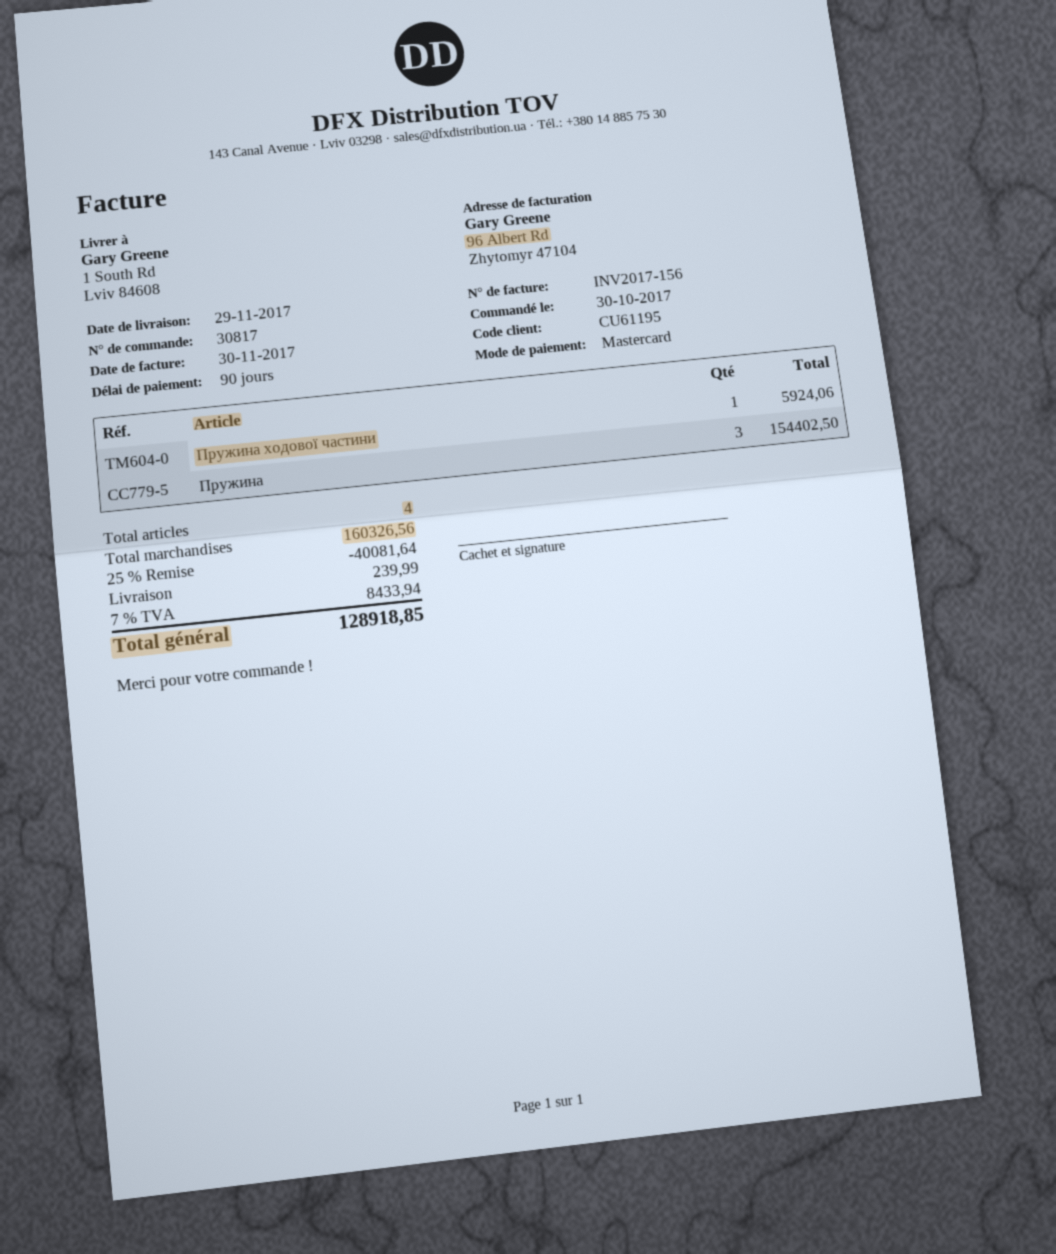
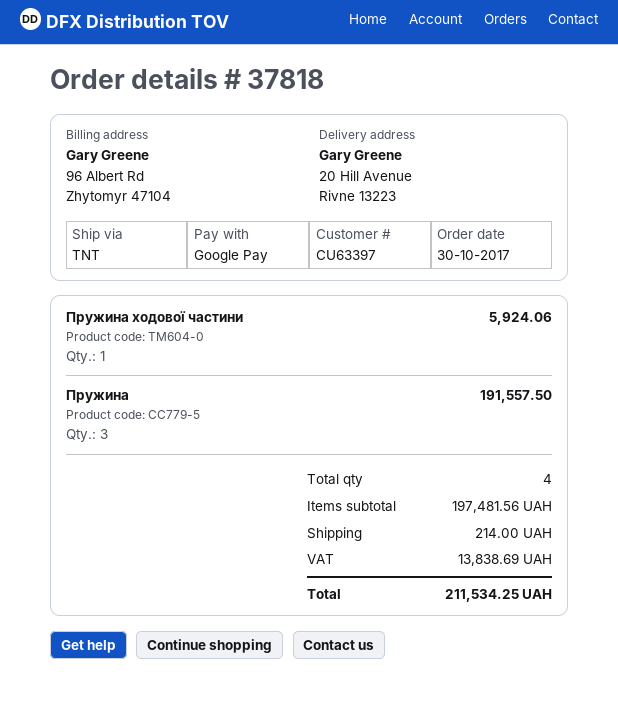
order number: 30817 -> 37818
customer number: CU61195 -> CU63397
payment method: Mastercard -> Google Pay
ship to: 1 South Rd, Lviv 84608 -> 20 Hill Avenue, Rivne 13223
Пружина: 3 for 154402.50 -> 3 for 191557.50
subtotal: 160326.56 -> 197481.56
discount: 25% = 40081.64 -> none
shipping: 239.99 -> 214.00
tax: 8433.94 -> 13838.69
total: 128918.85 -> 211534.25

